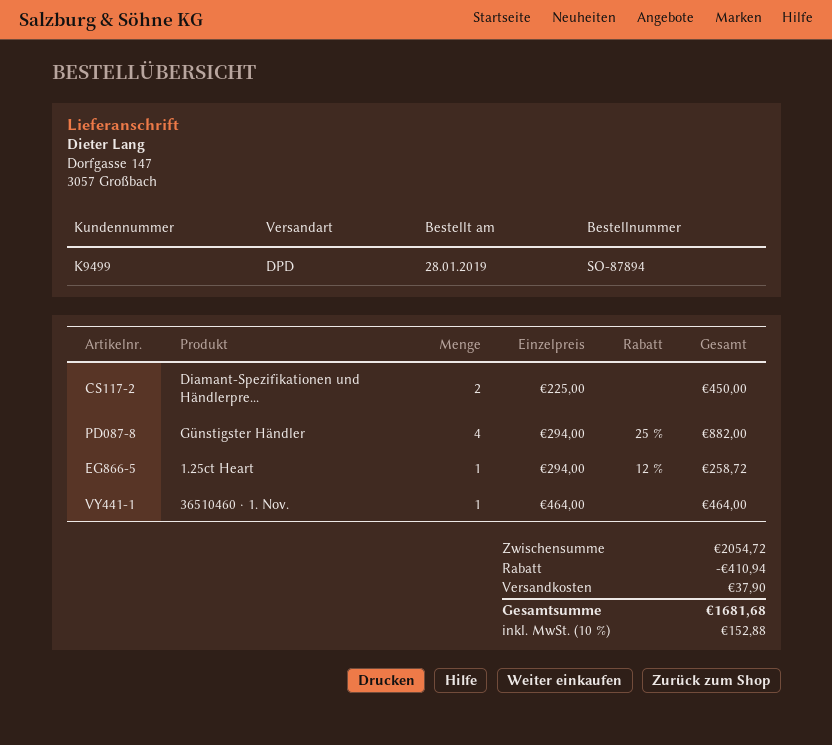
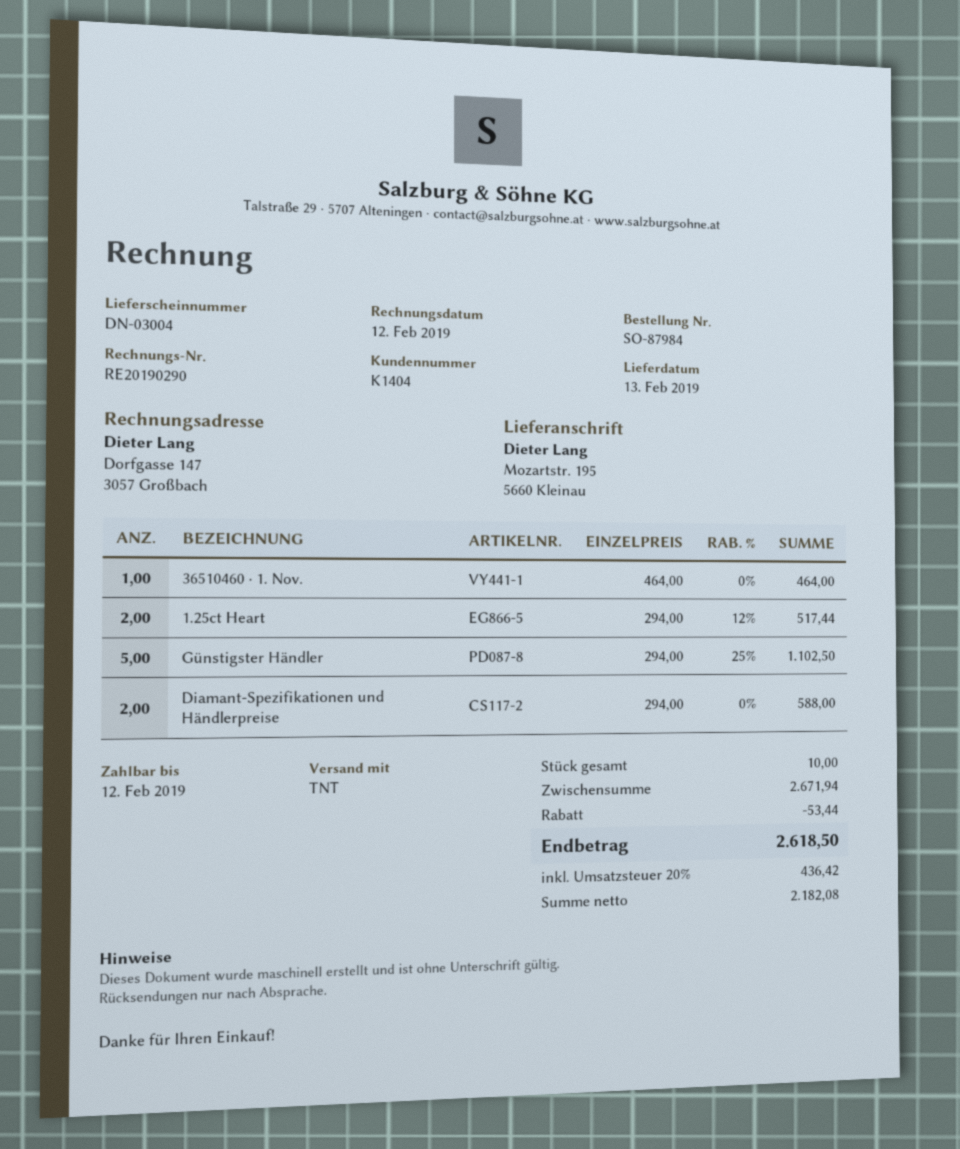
order number: SO-87894 -> SO-87984
customer number: K9499 -> K1404
shipping method: DPD -> TNT
ship to: Dorfgasse 147, 3057 Großbach -> Mozartstr. 195, 5660 Kleinau
Diamant-Spezifikationen und Händlerpre...: 2 x 225.00 = 450.00 -> 2 x 294.00 = 588.00
Günstigster Händler: 4 x 294.00 - 25% = 882.00 -> 5 x 294.00 - 25% = 1102.50
1.25ct Heart: 1 x 294.00 - 12% = 258.72 -> 2 x 294.00 - 12% = 517.44
subtotal: 2054.72 -> 2671.94
discount: 410.94 -> 53.44
shipping: 37.90 -> none
tax: 10% = 152.88 -> 20% = 436.42
total: 1681.68 -> 2618.50

